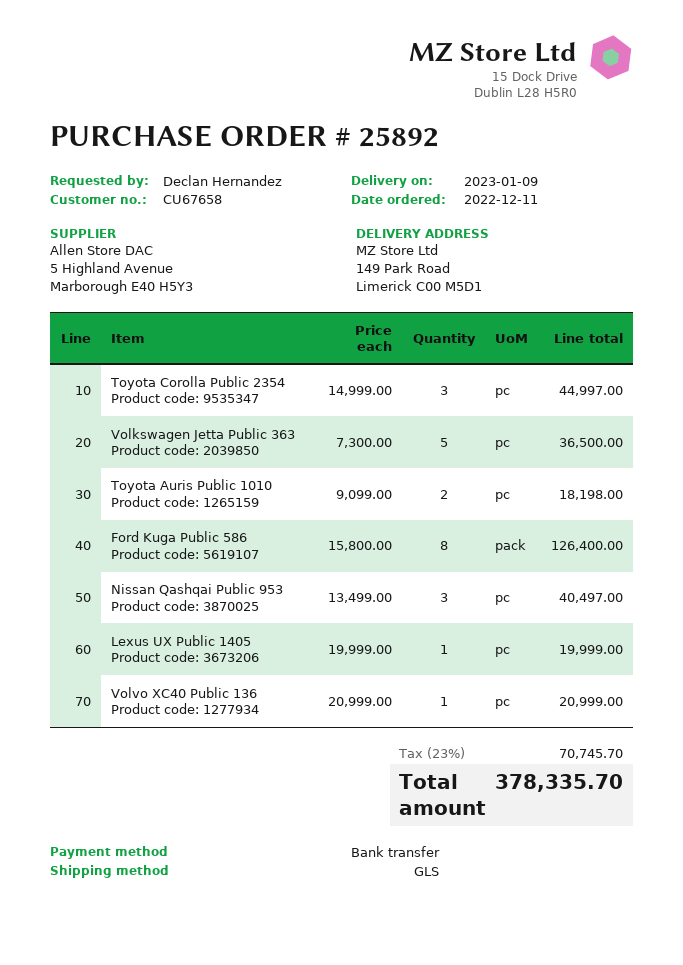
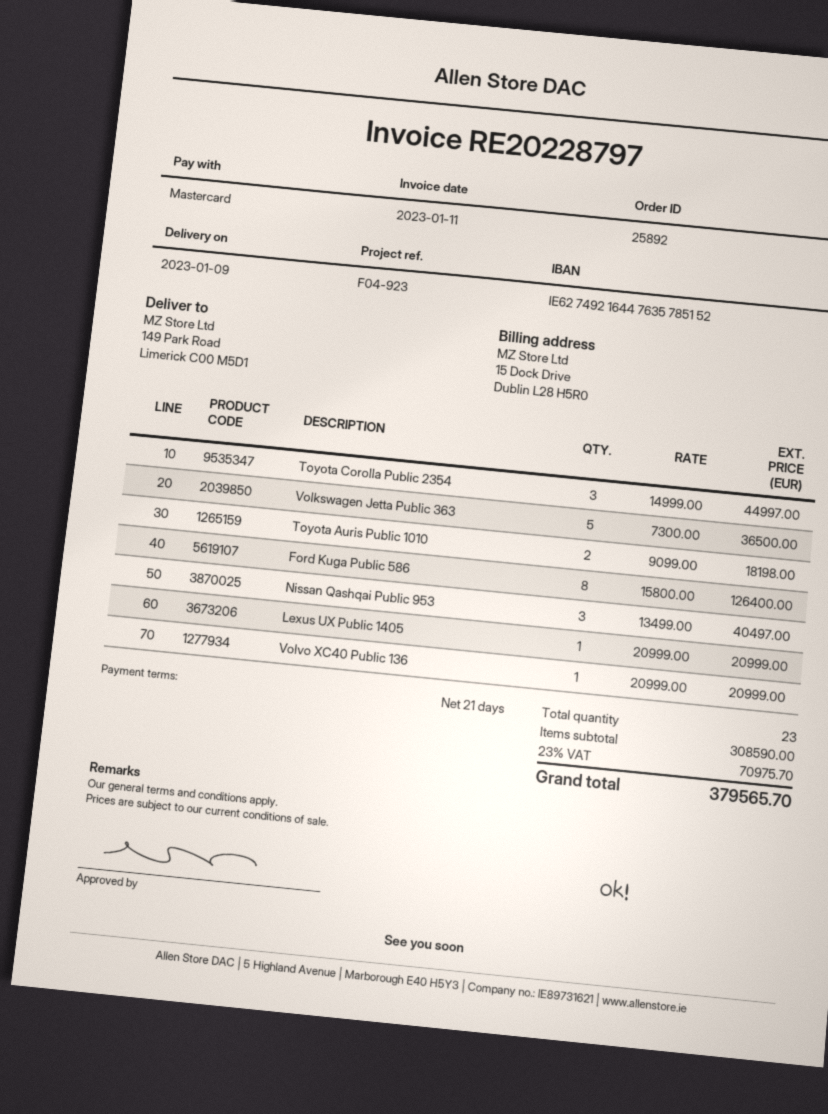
payment method: bank transfer -> Mastercard
Lexus UX Public 1405: 1 x 19999.00 = 19999.00 -> 1 x 20999.00 = 20999.00
tax: 23% = 70745.70 -> 23% = 70975.70
total: 378335.70 -> 379565.70

